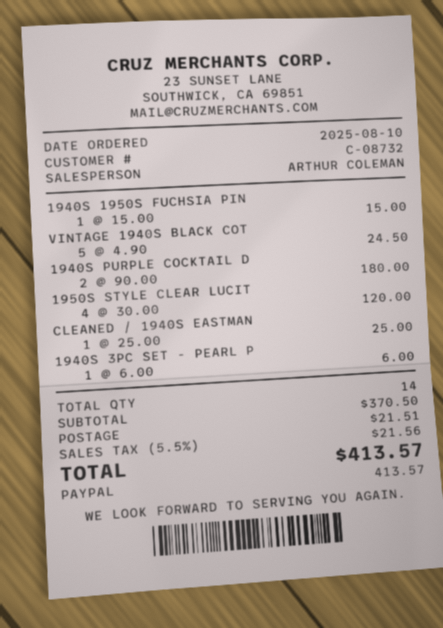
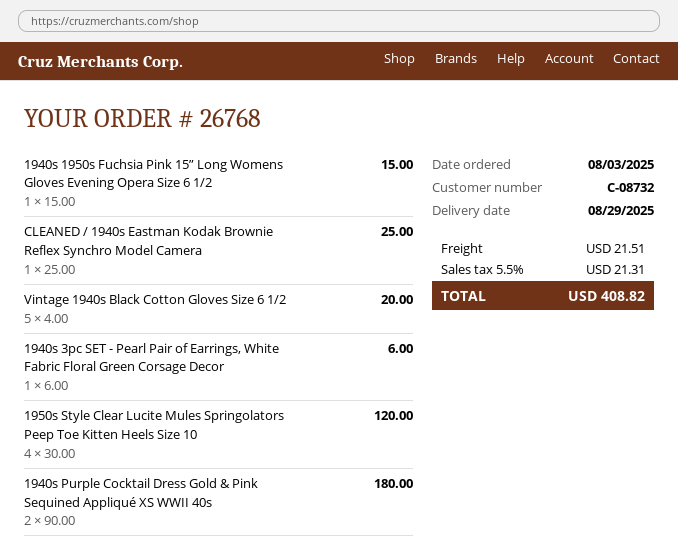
order date: 2025-08-10 -> 2025-08-03
VINTAGE 1940S BLACK COT: 5 x 4.90 = 24.50 -> 5 x 4.00 = 20.00
tax: 5.5% = 21.56 -> 5.5% = 21.31
total: 413.57 -> 408.82

